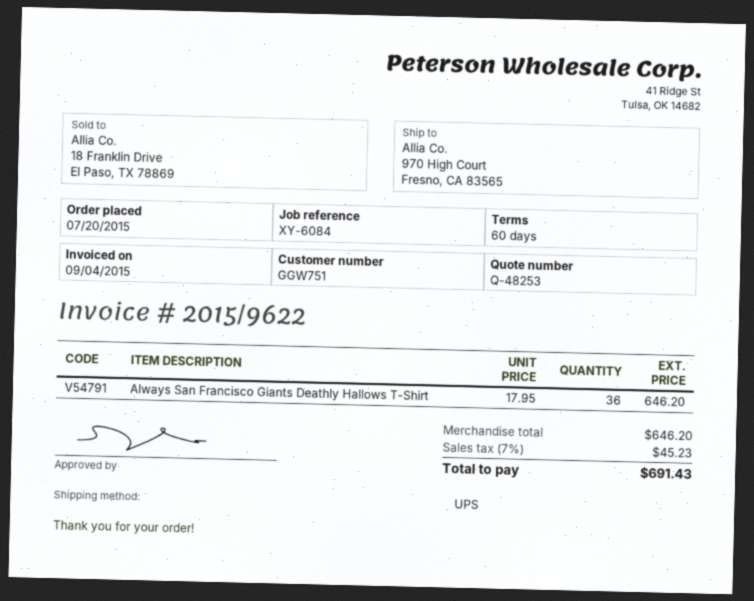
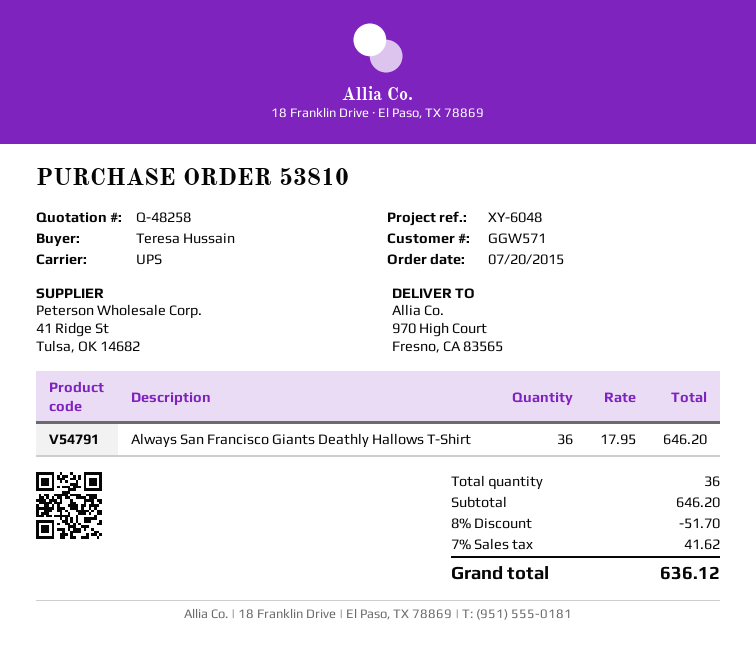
quote number: Q-48253 -> Q-48258
customer number: GGW751 -> GGW571
reference: XY-6084 -> XY-6048
discount: none -> 8% = 51.70
tax: 7% = 45.23 -> 7% = 41.62
total: 691.43 -> 636.12

